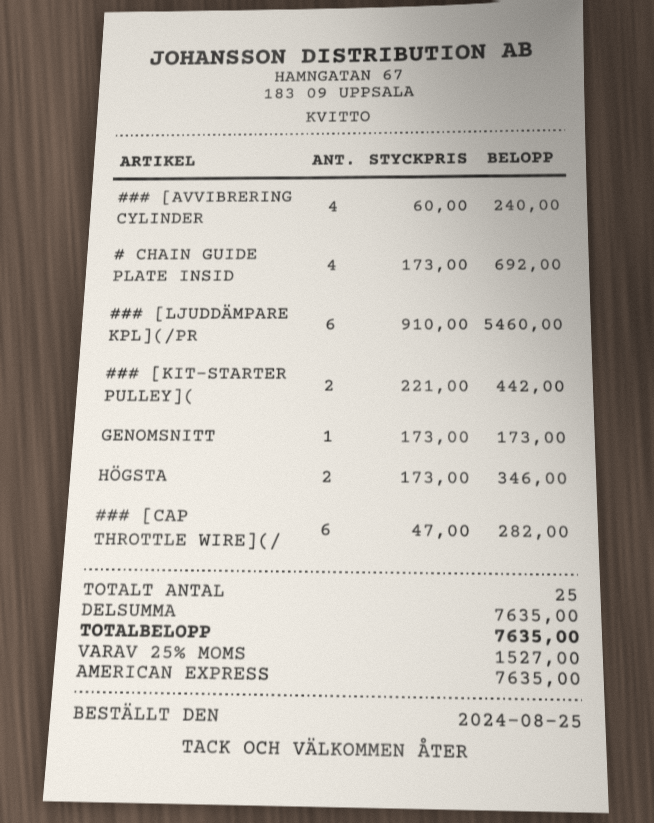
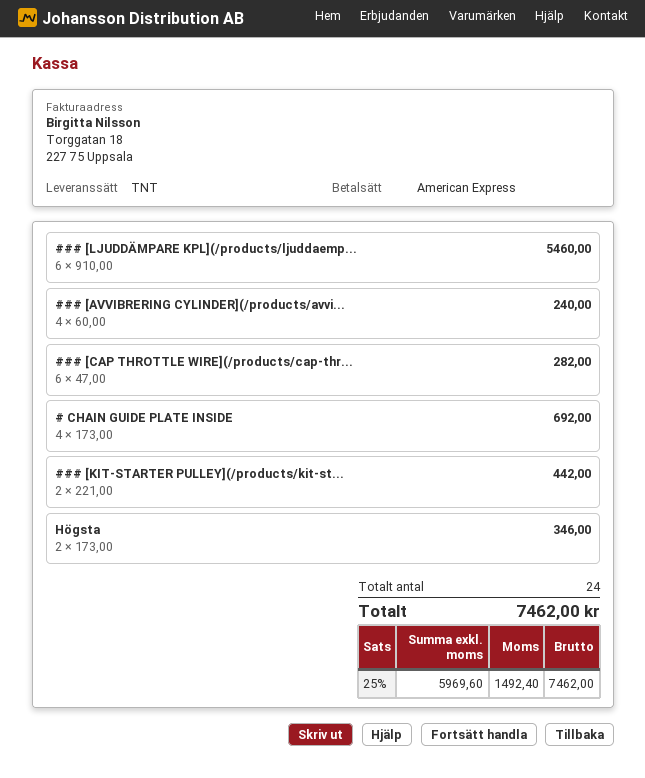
GENOMSNITT: 1 x 173.00 = 173.00 -> none
total quantity: 25 -> 24
tax: 25% = 1527.00 -> 25% = 1492.40
total: 7635.00 -> 7462.00

